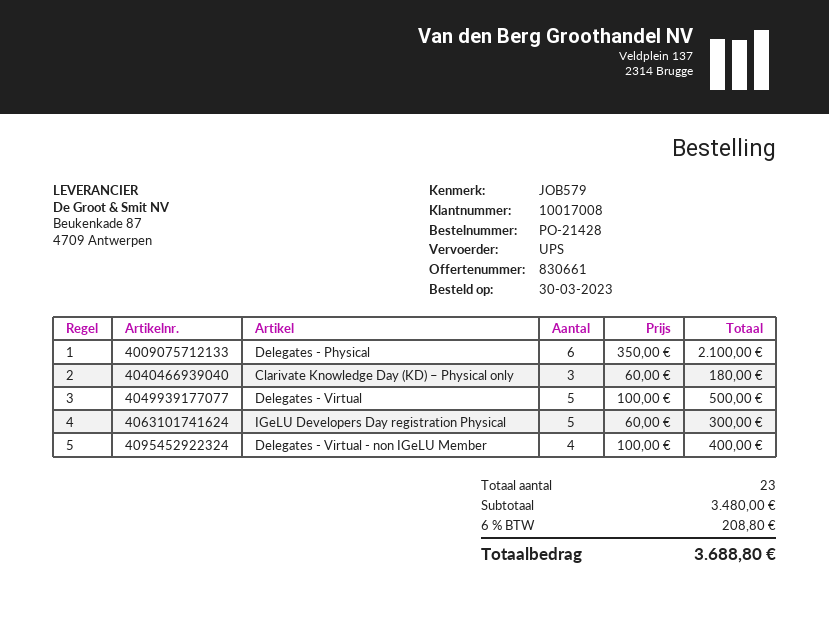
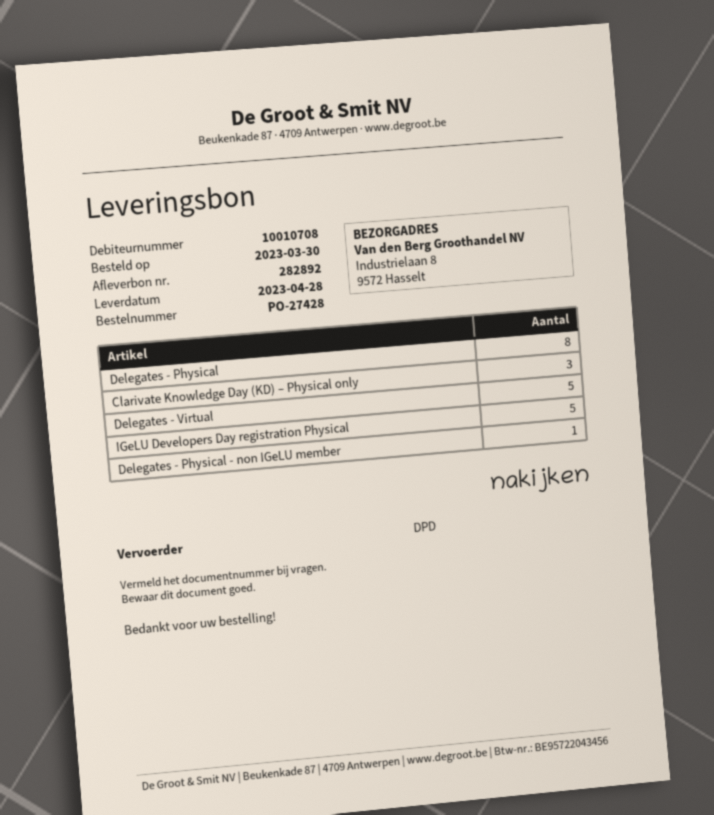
order number: PO-21428 -> PO-27428
customer number: 10017008 -> 10010708
shipping method: UPS -> DPD
Delegates - Physical: 6 -> 8
Delegates - Virtual - non IGeLU Member: 4 -> none
Delegates - Physical - non IGeLU member: none -> 1

